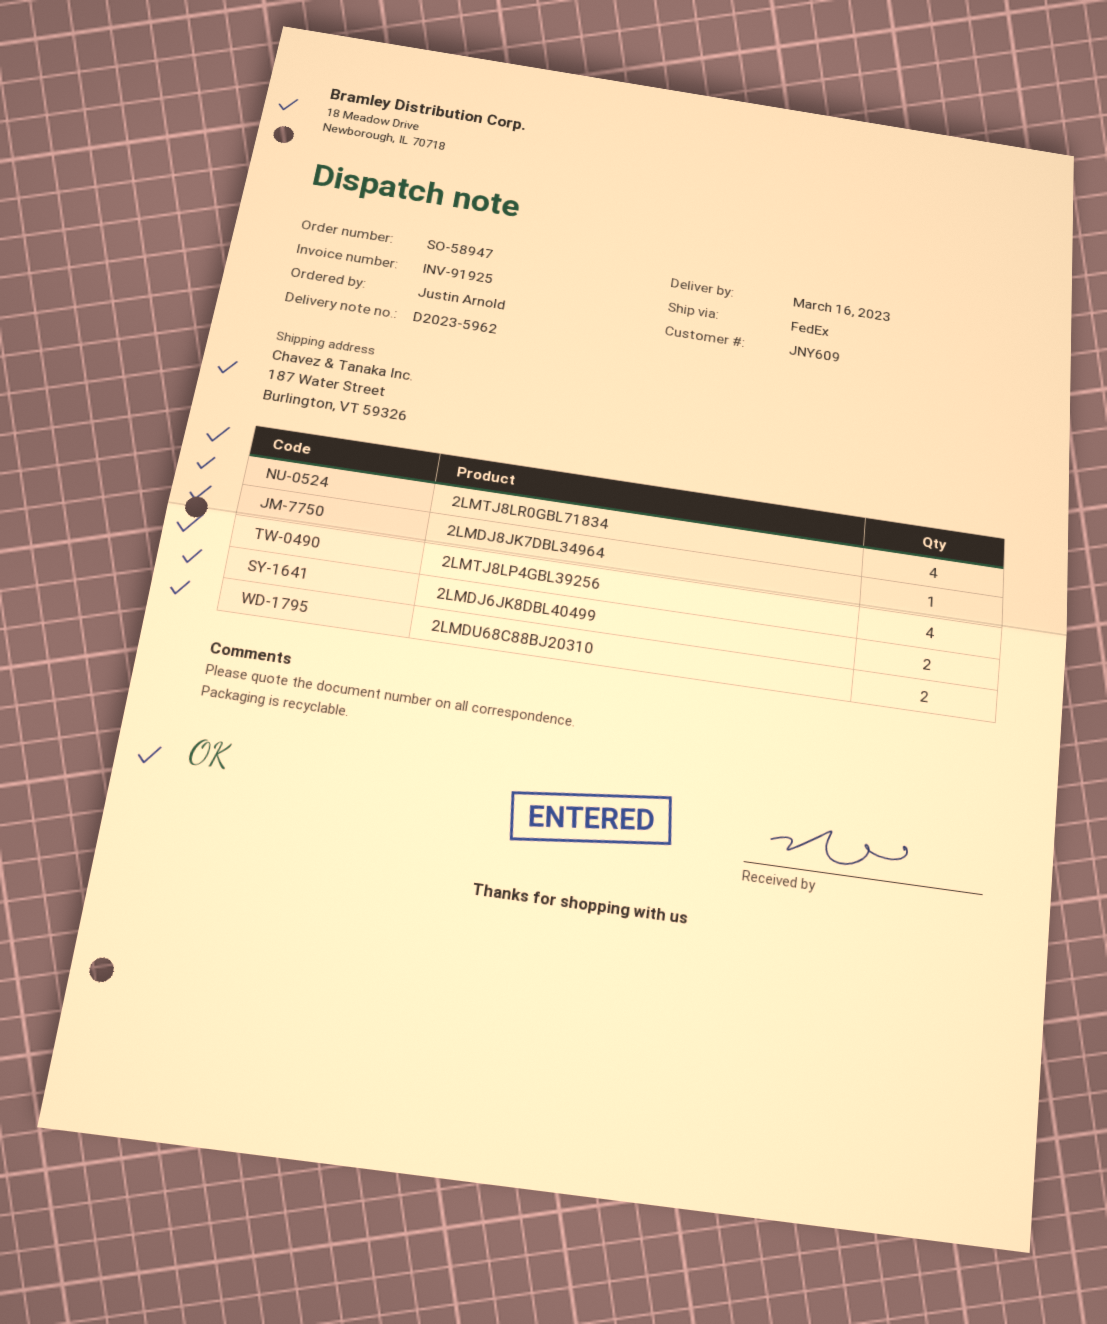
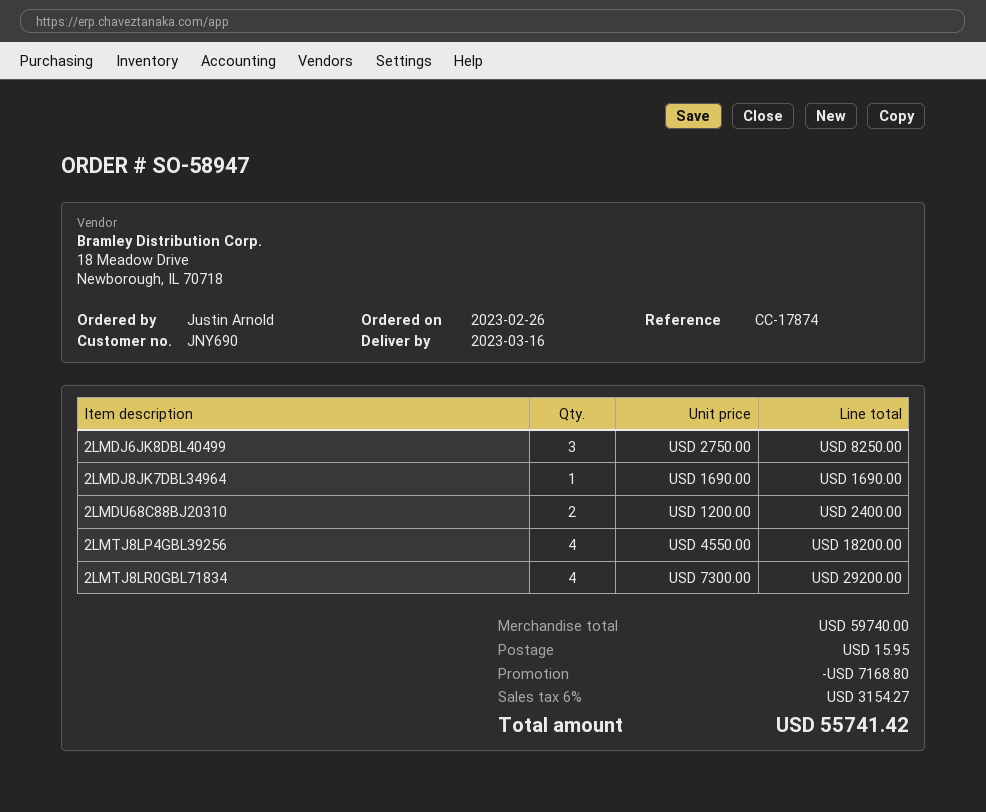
customer number: JNY609 -> JNY690
2LMDJ6JK8DBL40499: 2 -> 3

